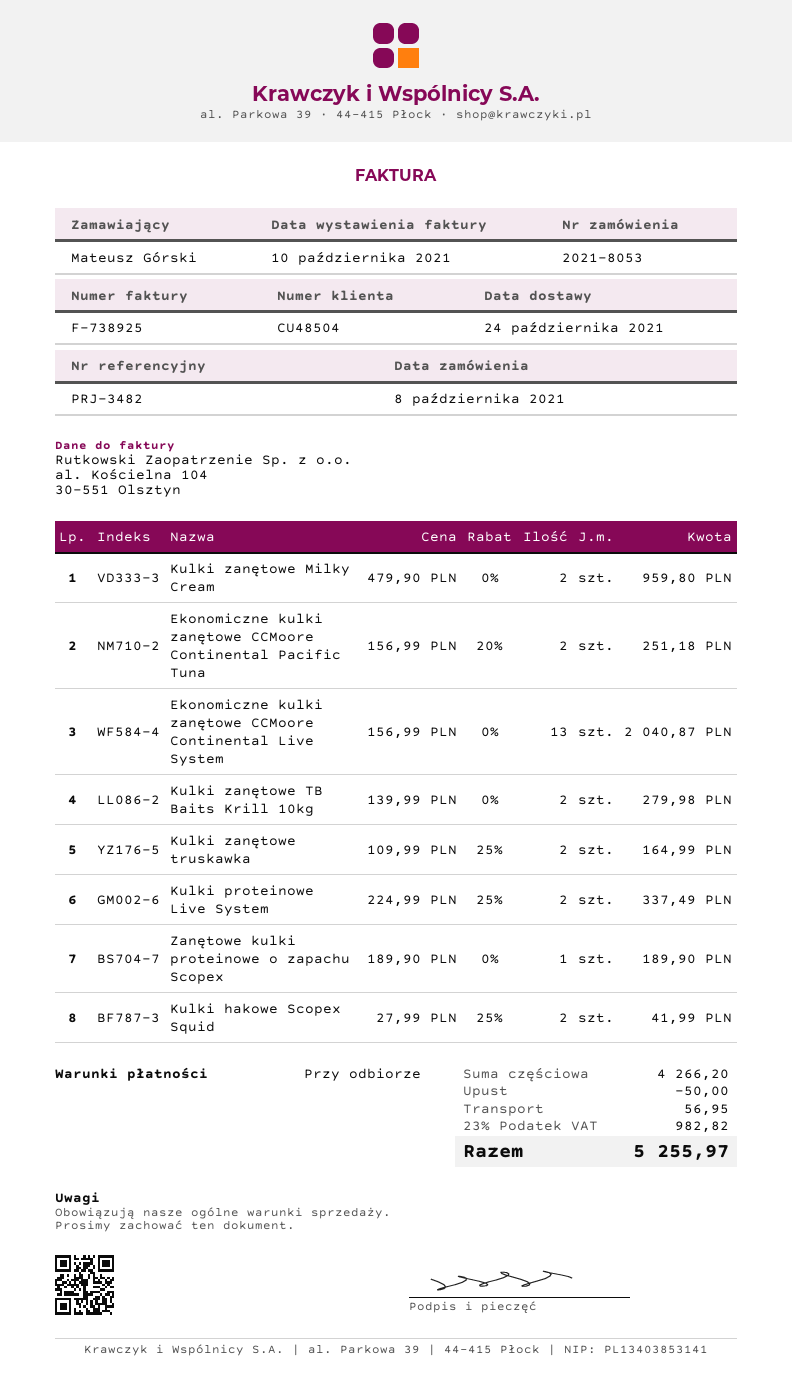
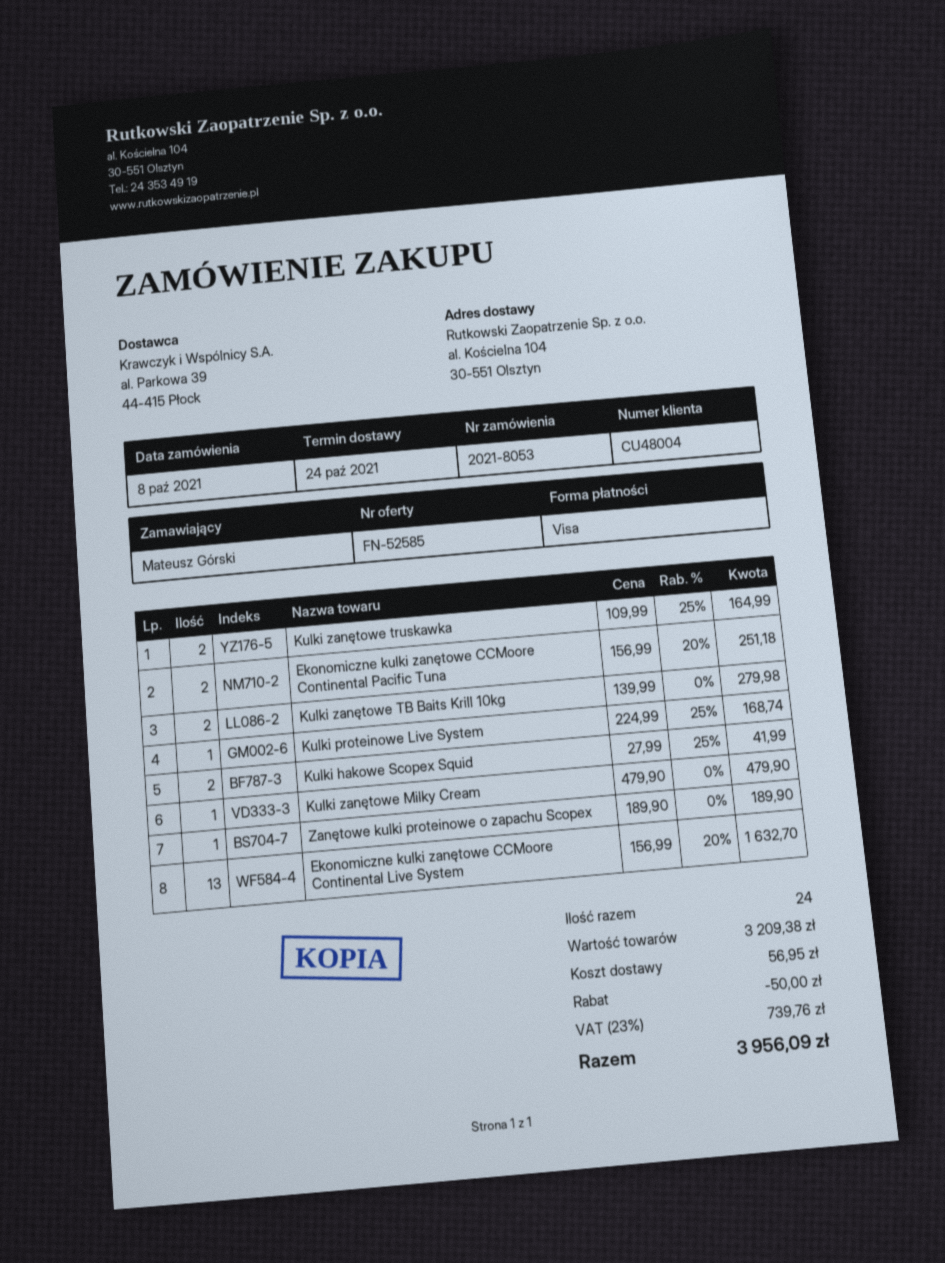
customer number: CU48504 -> CU48004
Kulki zanętowe Milky Cream: 2 x 479.90 = 959.80 -> 1 x 479.90 = 479.90
Ekonomiczne kulki zanętowe CCMoore Continental Live System: 13 x 156.99 = 2040.87 -> 13 x 156.99 - 20% = 1632.70
Kulki proteinowe Live System: 2 x 224.99 - 25% = 337.49 -> 1 x 224.99 - 25% = 168.74
subtotal: 4266.20 -> 3209.38
tax: 23% = 982.82 -> 23% = 739.76
total: 5255.97 -> 3956.09

